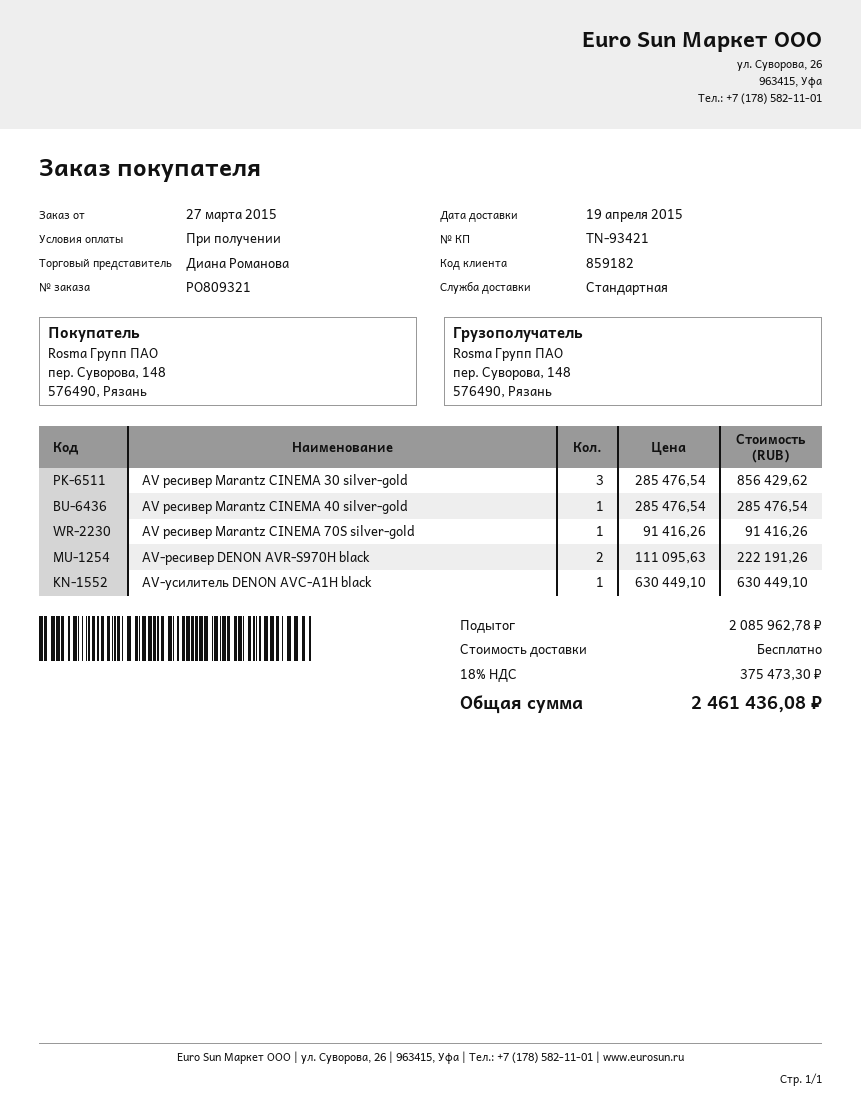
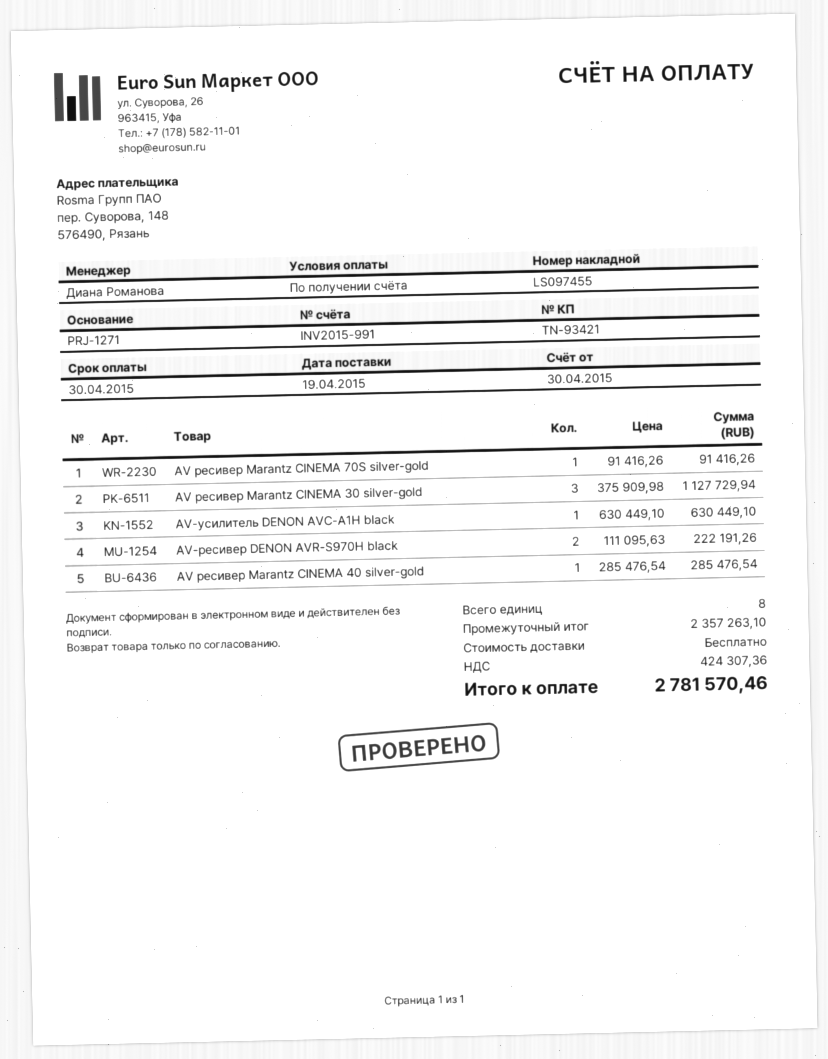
AV ресивер Marantz CINEMA 30 silver-gold: 3 x 285476.54 = 856429.62 -> 3 x 375909.98 = 1127729.94
subtotal: 2085962.78 -> 2357263.10
tax: 375473.30 -> 424307.36
total: 2461436.08 -> 2781570.46

